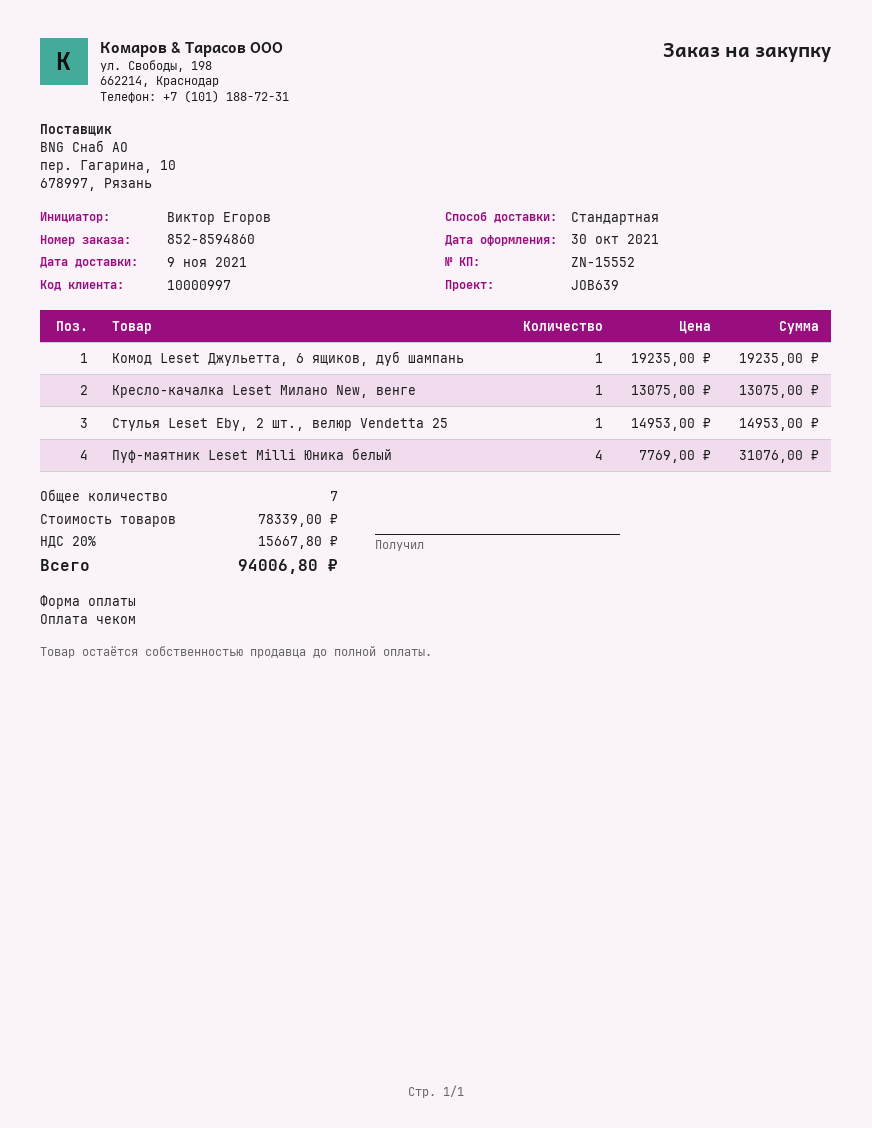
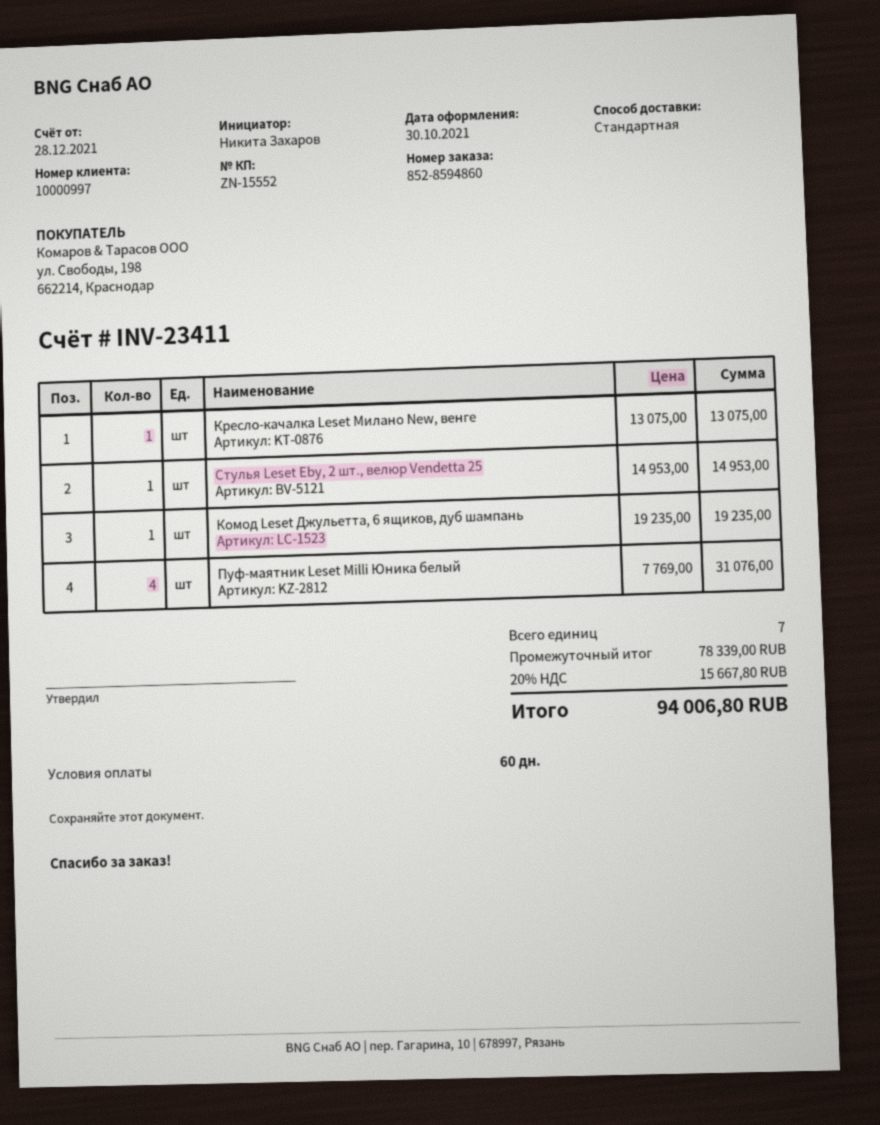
ordered by: Виктор Егоров -> Никита Захаров

